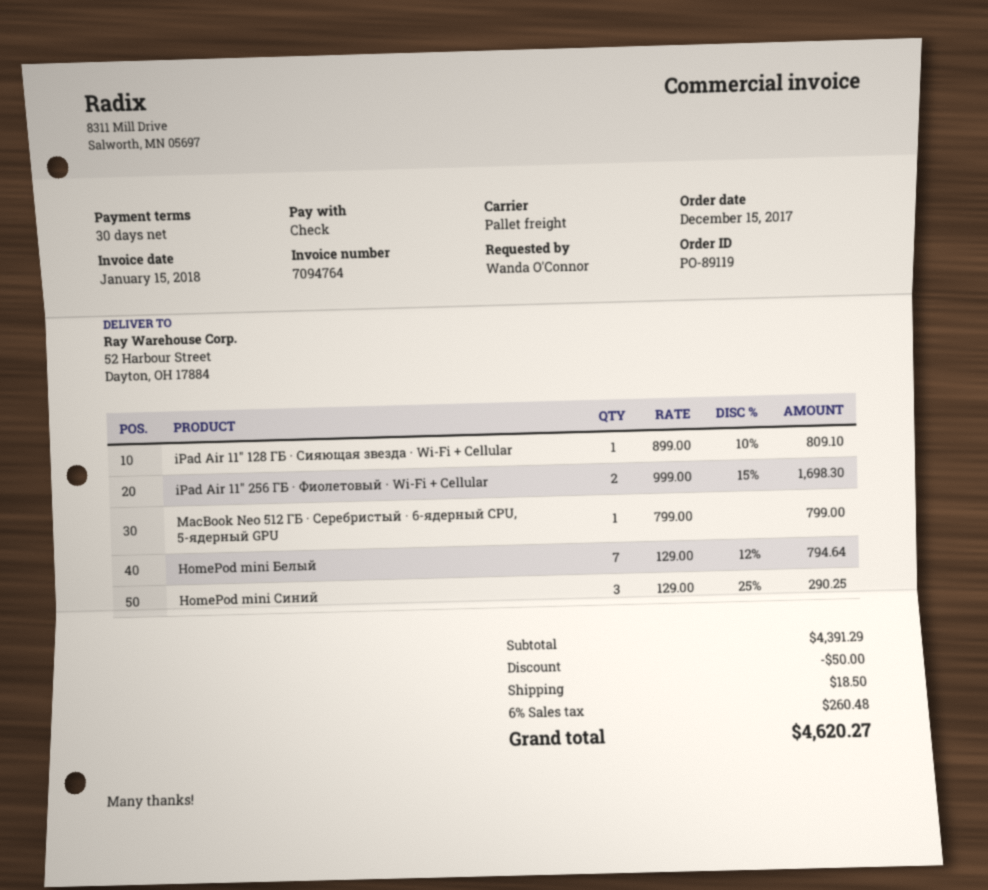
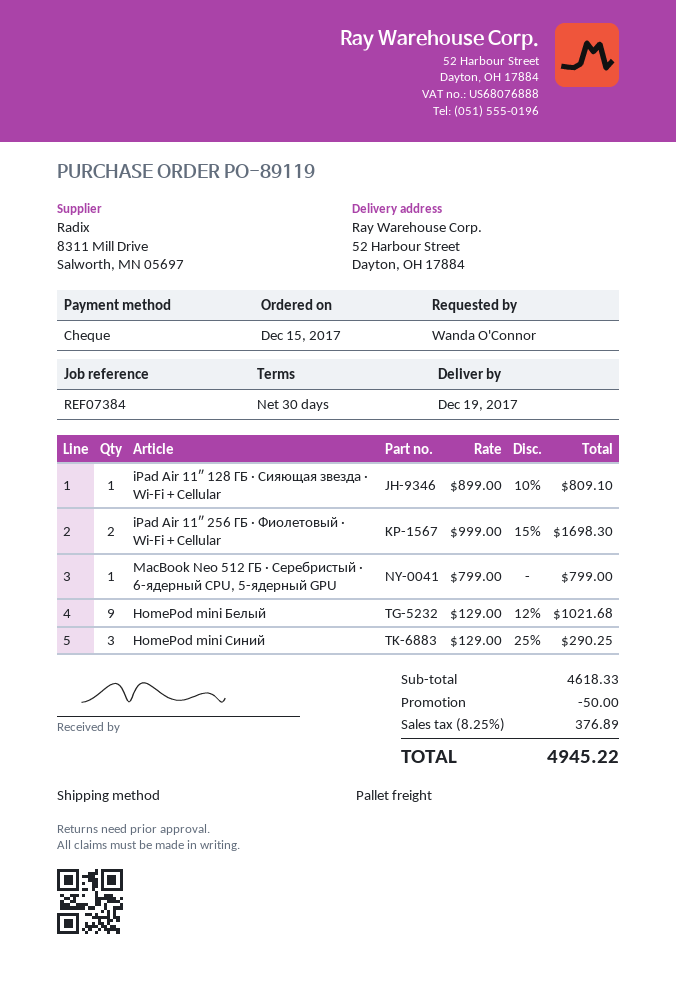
HomePod mini Белый: 7 x 129.00 - 12% = 794.64 -> 9 x 129.00 - 12% = 1021.68
subtotal: 4391.29 -> 4618.33
shipping: 18.50 -> none
tax: 6% = 260.48 -> 8.25% = 376.89
total: 4620.27 -> 4945.22

